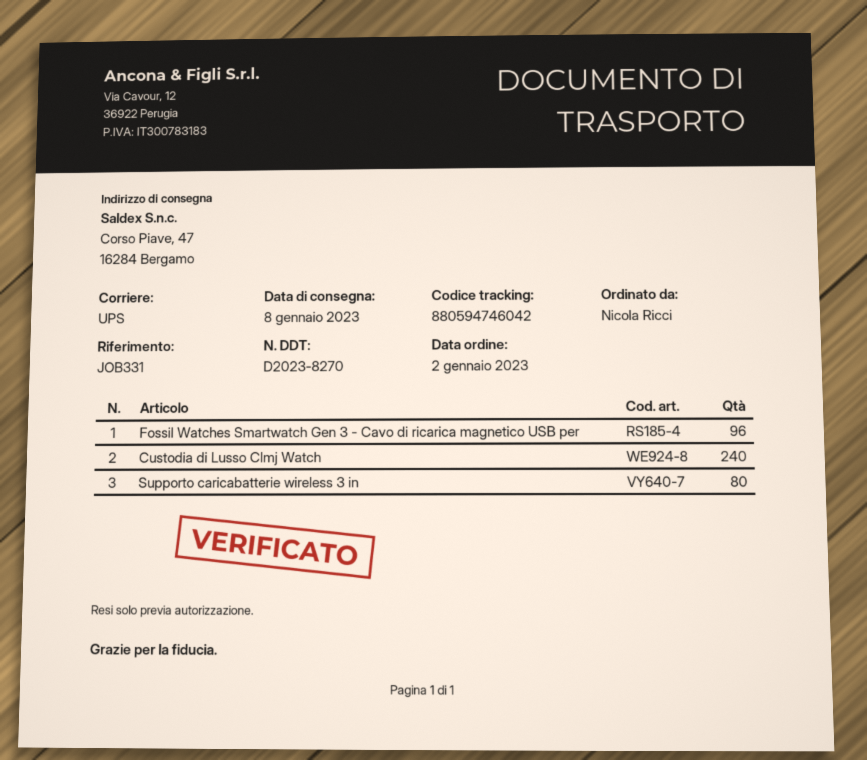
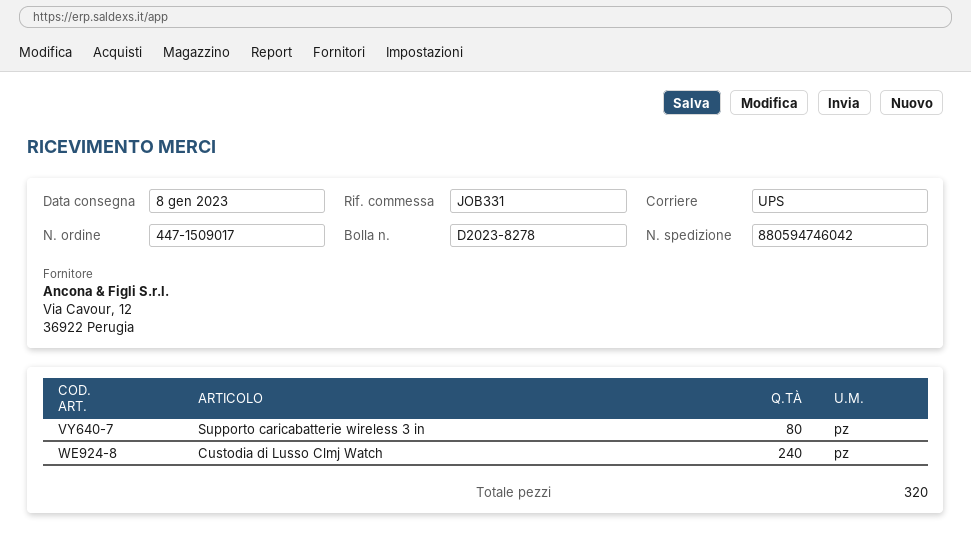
delivery note number: D2023-8270 -> D2023-8278
Fossil Watches Smartwatch Gen 3 - Cavo di ricarica magnetico USB per: 96 -> none

